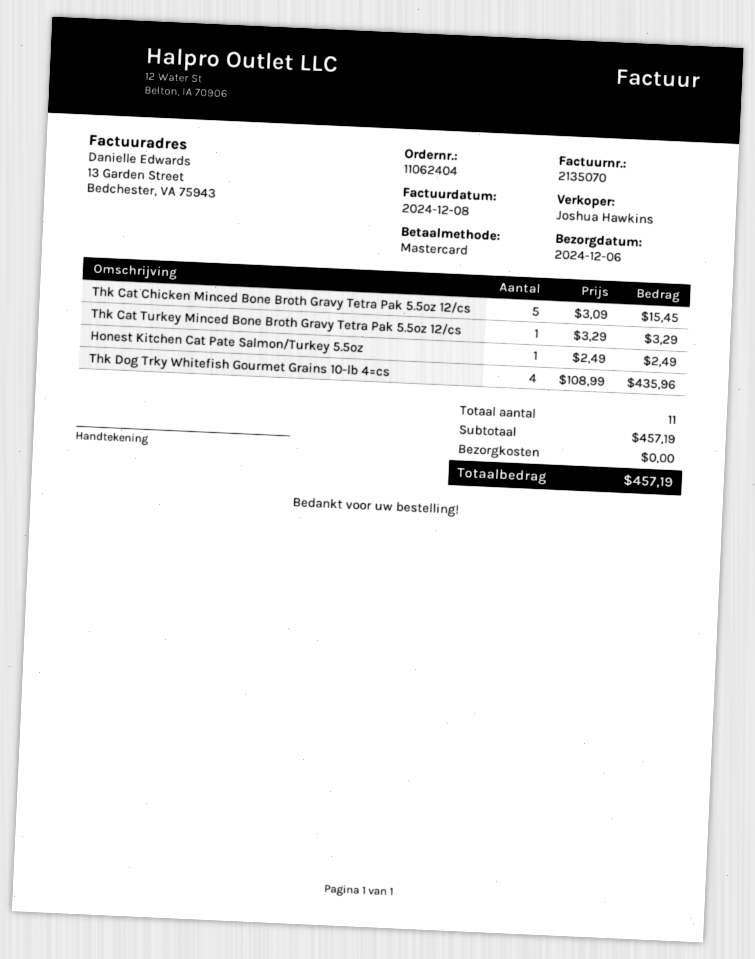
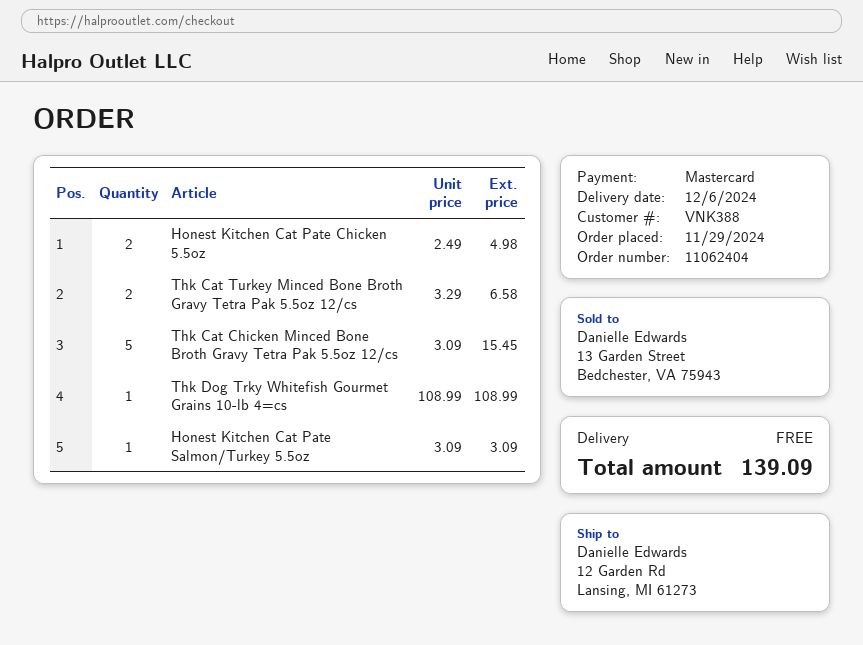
Thk Cat Turkey Minced Bone Broth Gravy Tetra Pak 5.5oz 12/cs: 1 x 3.29 = 3.29 -> 2 x 3.29 = 6.58
Honest Kitchen Cat Pate Salmon/Turkey 5.5oz: 1 x 2.49 = 2.49 -> 1 x 3.09 = 3.09
Thk Dog Trky Whitefish Gourmet Grains 10-lb 4=cs: 4 x 108.99 = 435.96 -> 1 x 108.99 = 108.99
Honest Kitchen Cat Pate Chicken 5.5oz: none -> 2 x 2.49 = 4.98
total: 457.19 -> 139.09

